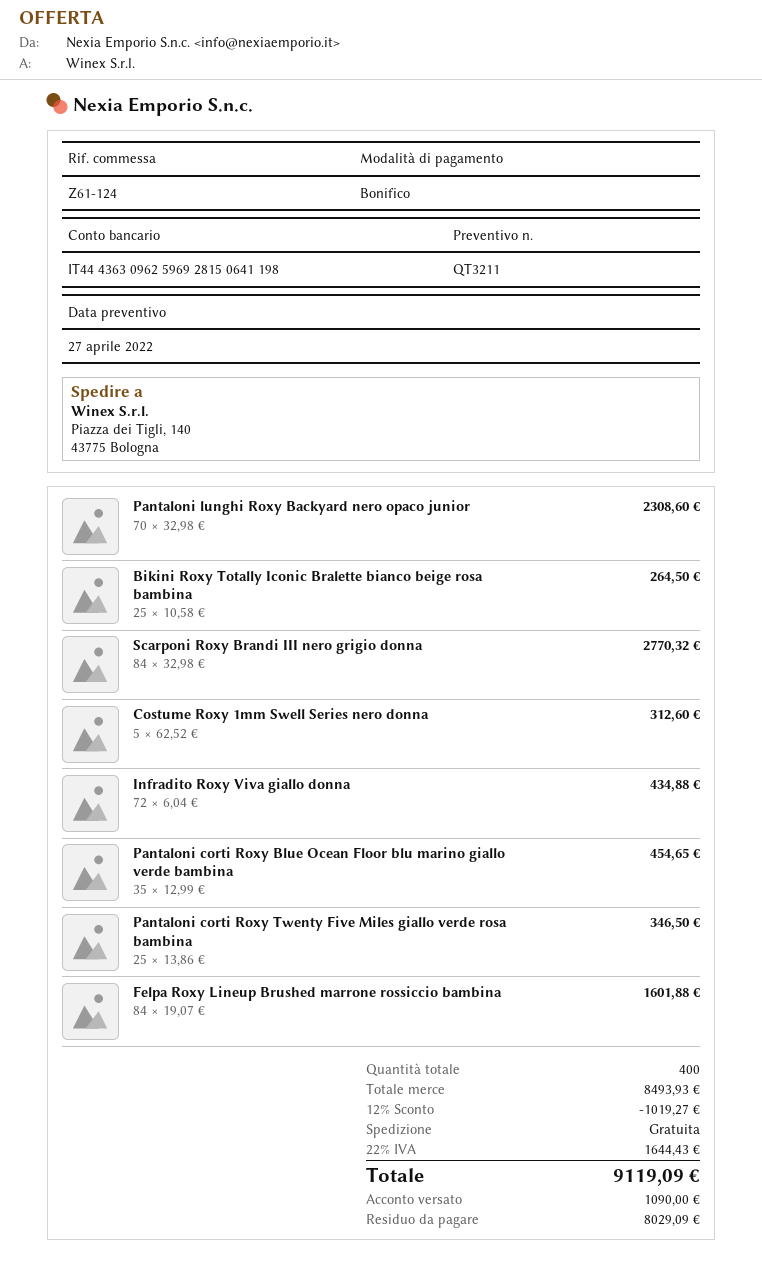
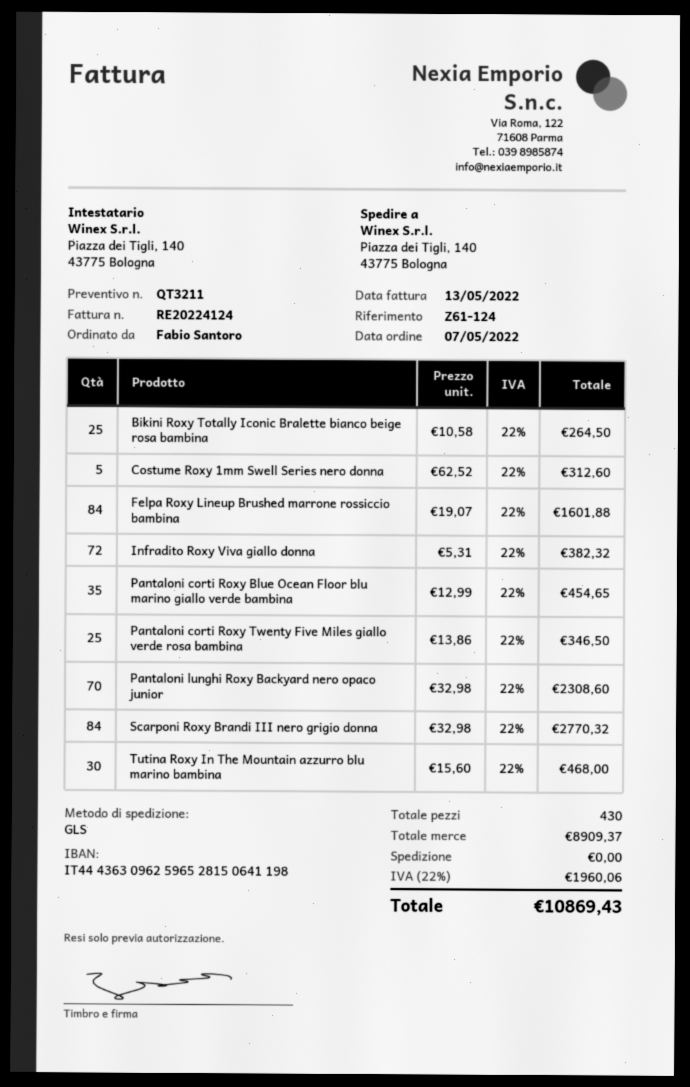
bank account: IT4443630962596928150641198 -> IT4443630962596528150641198
Infradito Roxy Viva giallo donna: 72 x 6.04 = 434.88 -> 72 x 5.31 = 382.32
Tutina Roxy In The Mountain azzurro blu marino bambina: none -> 30 x 15.60 = 468.00
total quantity: 400 -> 430
subtotal: 8493.93 -> 8909.37
discount: 12% = 1019.27 -> none
tax: 22% = 1644.43 -> 22% = 1960.06
total: 9119.09 -> 10869.43

